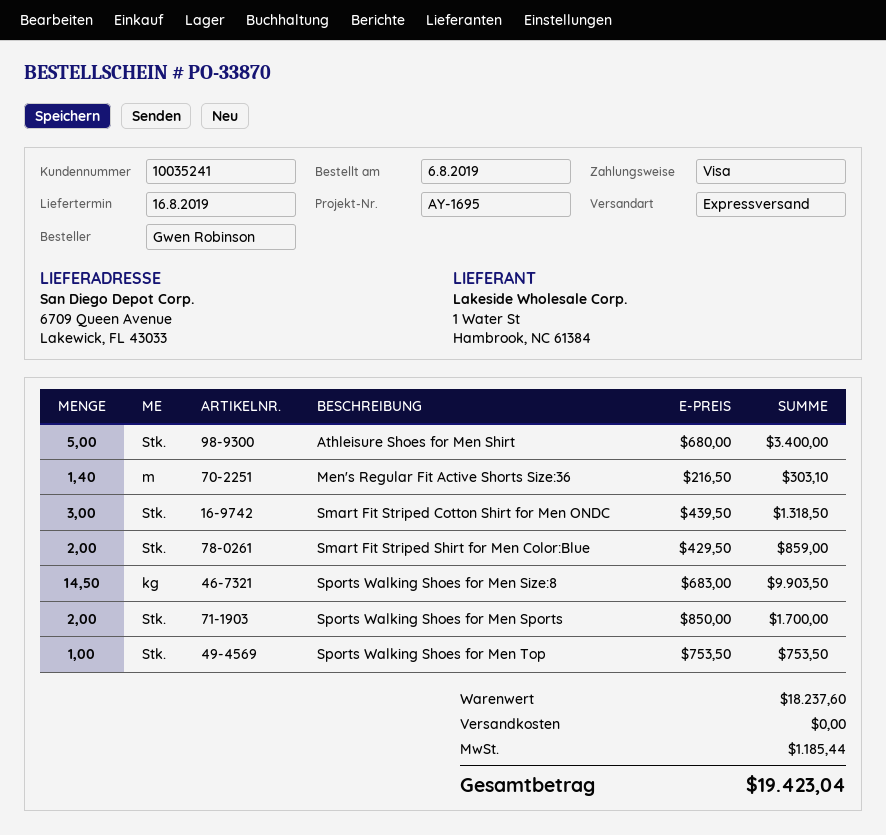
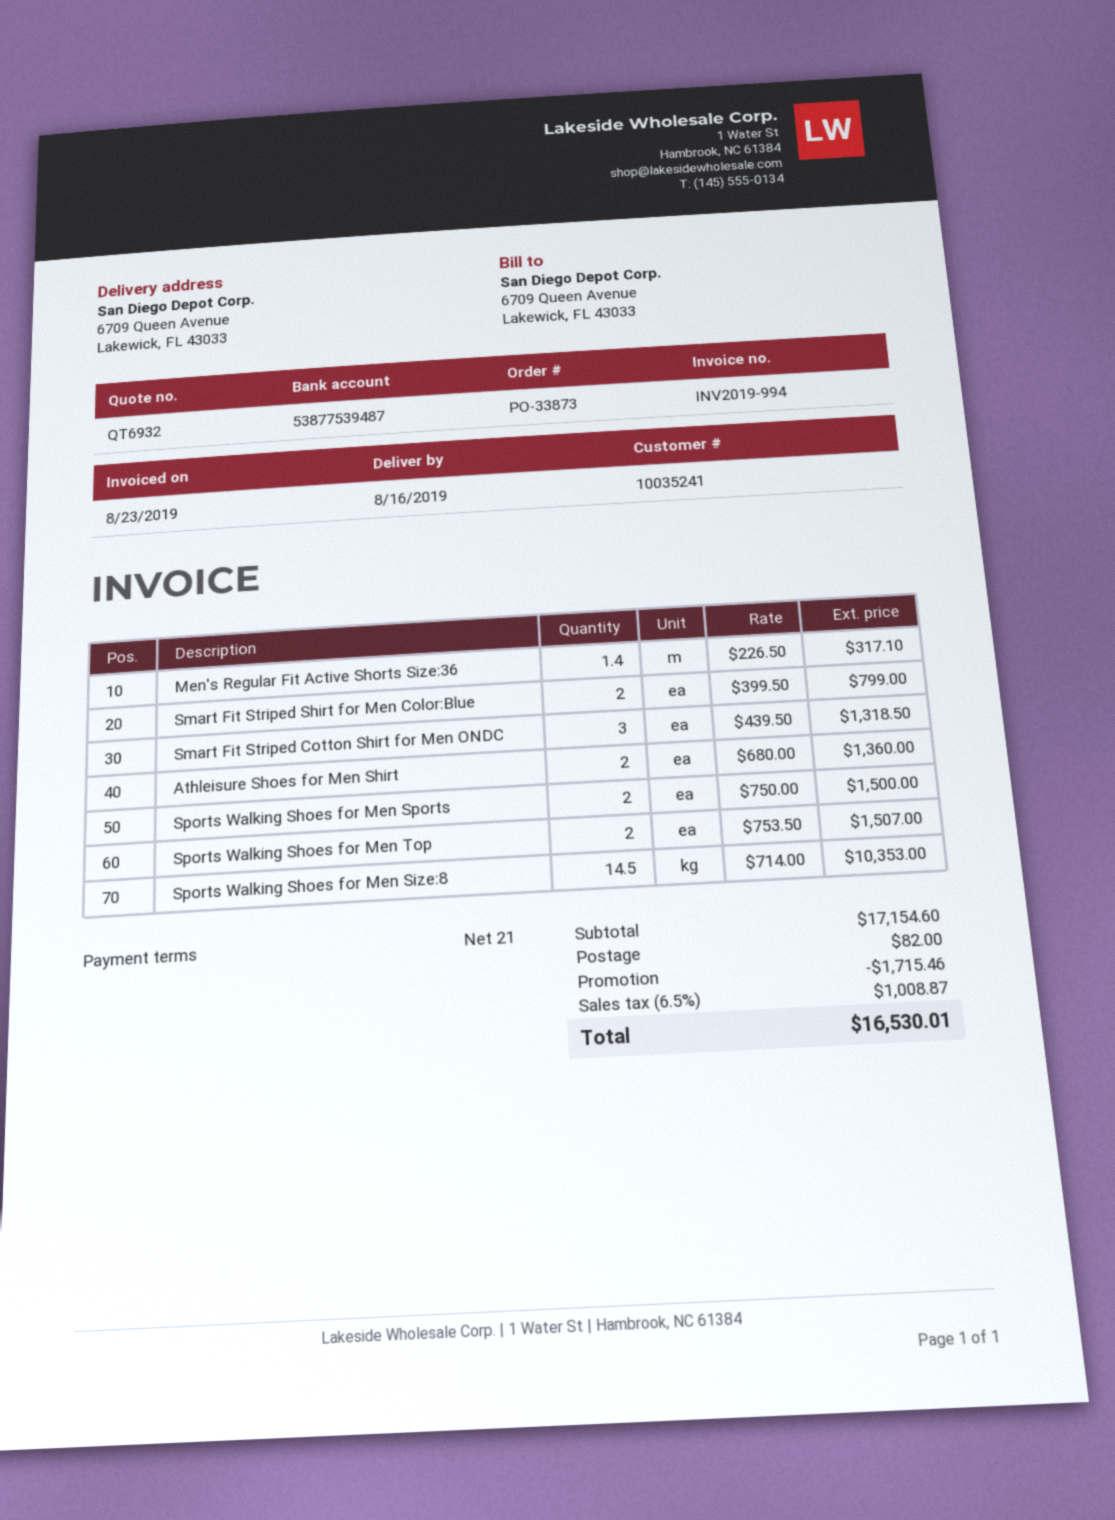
order number: PO-33870 -> PO-33873
Athleisure Shoes for Men Shirt: 5 x 680.00 = 3400.00 -> 2 x 680.00 = 1360.00
Men's Regular Fit Active Shorts Size:36: 1.4 x 216.50 = 303.10 -> 1.4 x 226.50 = 317.10
Smart Fit Striped Shirt for Men Color:Blue: 2 x 429.50 = 859.00 -> 2 x 399.50 = 799.00
Sports Walking Shoes for Men Size:8: 14.5 x 683.00 = 9903.50 -> 14.5 x 714.00 = 10353.00
Sports Walking Shoes for Men Sports: 2 x 850.00 = 1700.00 -> 2 x 750.00 = 1500.00
Sports Walking Shoes for Men Top: 1 x 753.50 = 753.50 -> 2 x 753.50 = 1507.00
subtotal: 18237.60 -> 17154.60
discount: none -> 1715.46
shipping: 0.00 -> 82.00
tax: 1185.44 -> 1008.87
total: 19423.04 -> 16530.01

